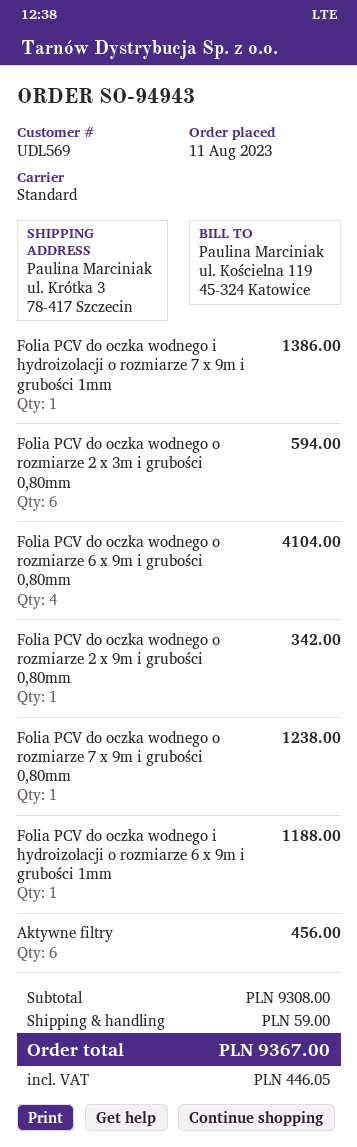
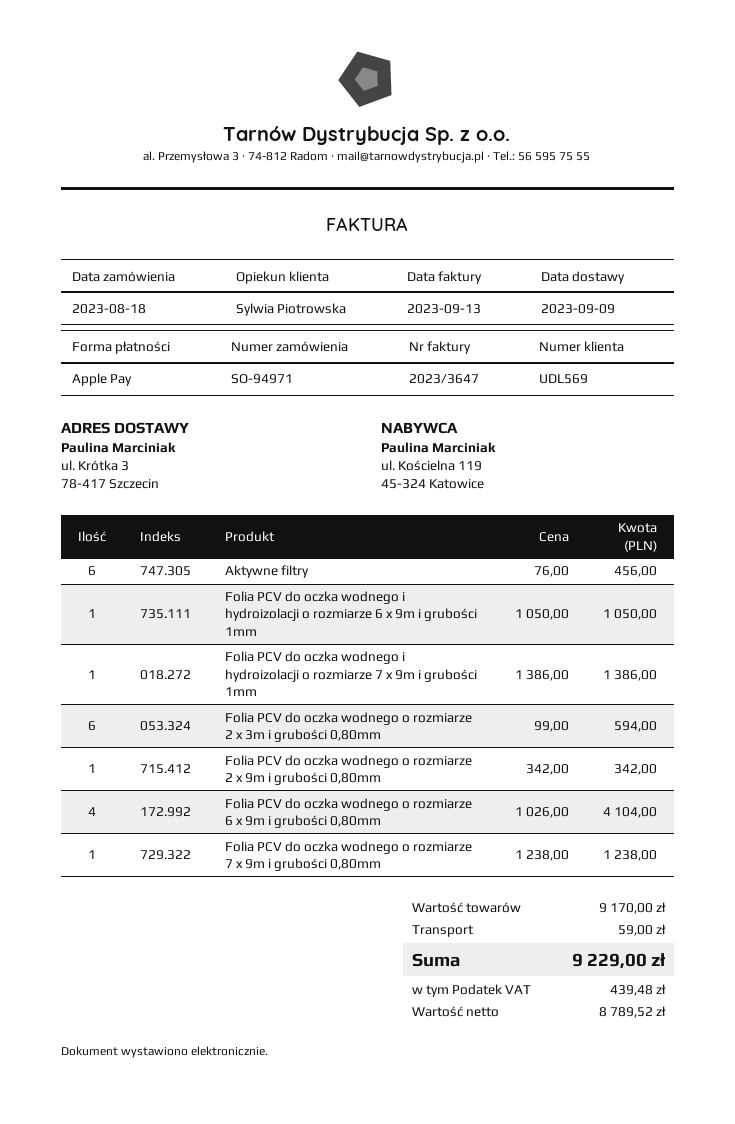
order number: SO-94943 -> SO-94971
order date: 2023-08-11 -> 2023-08-18
Folia PCV do oczka wodnego i hydroizolacji o rozmiarze 6 x 9m i grubości 1mm: 1 for 1188.00 -> 1 for 1050.00
subtotal: 9308.00 -> 9170.00
tax: 446.05 -> 439.48
total: 9367.00 -> 9229.00

